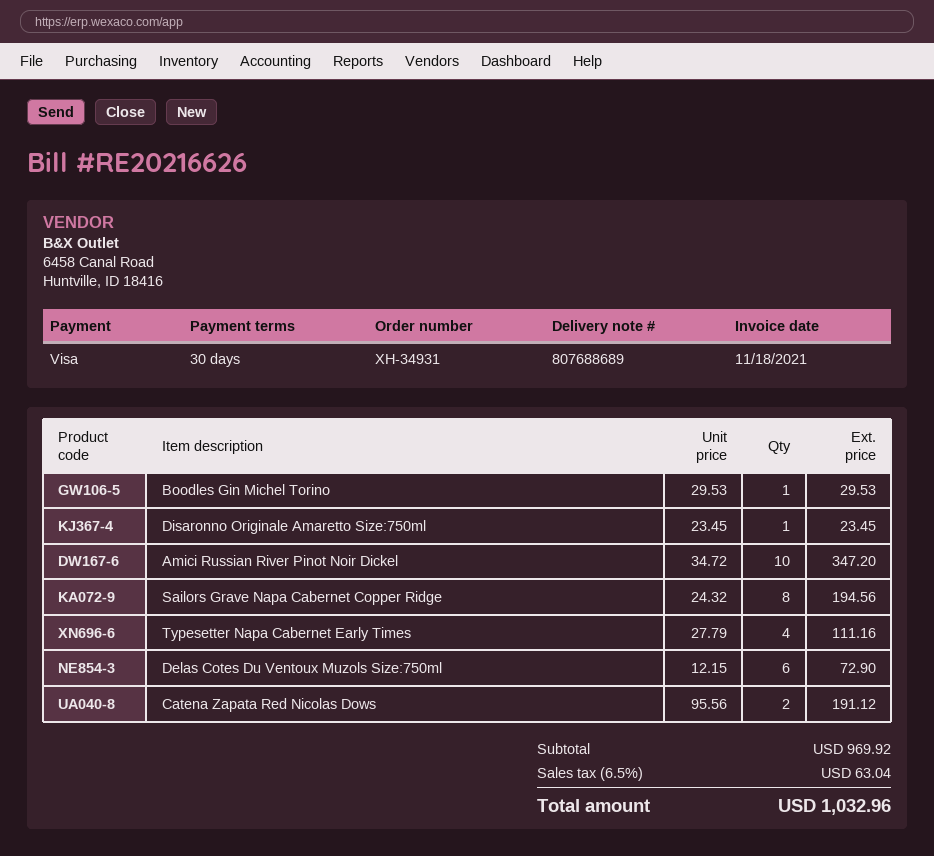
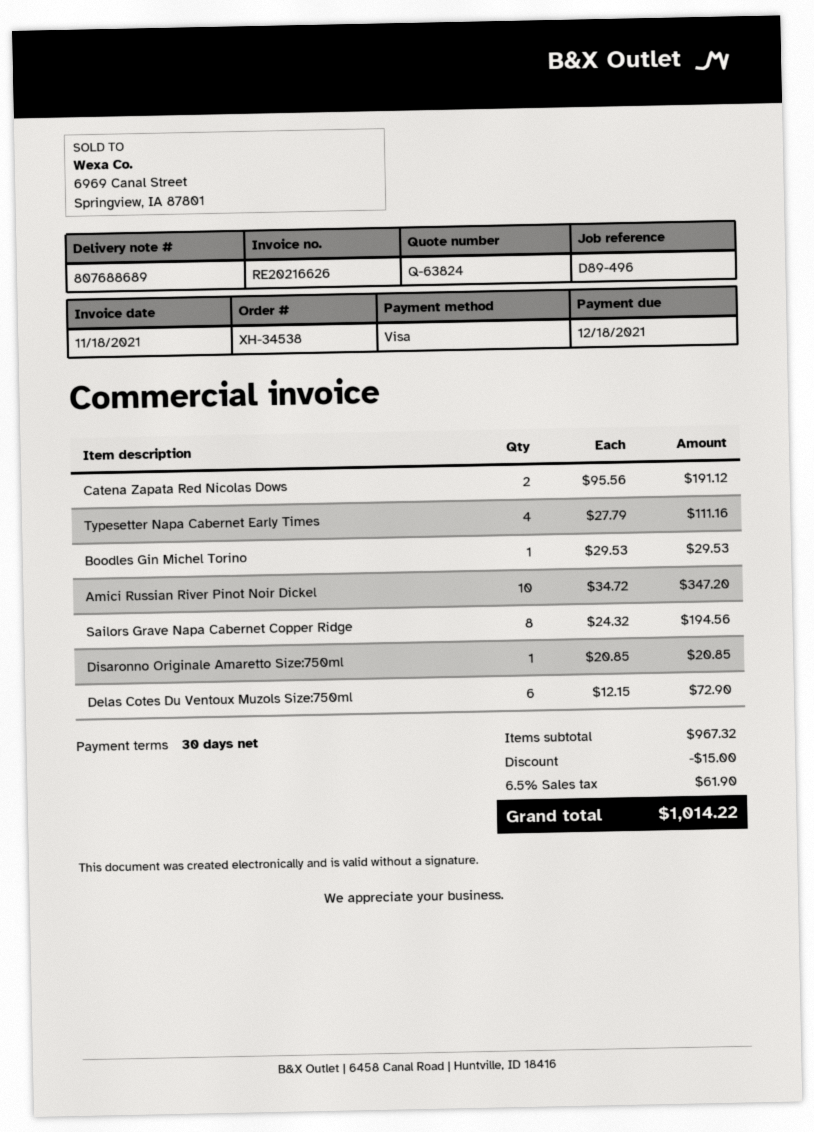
order number: XH-34931 -> XH-34538
Disaronno Originale Amaretto Size:750ml: 1 x 23.45 = 23.45 -> 1 x 20.85 = 20.85
subtotal: 969.92 -> 967.32
discount: none -> 15.00
tax: 6.5% = 63.04 -> 6.5% = 61.90
total: 1032.96 -> 1014.22

